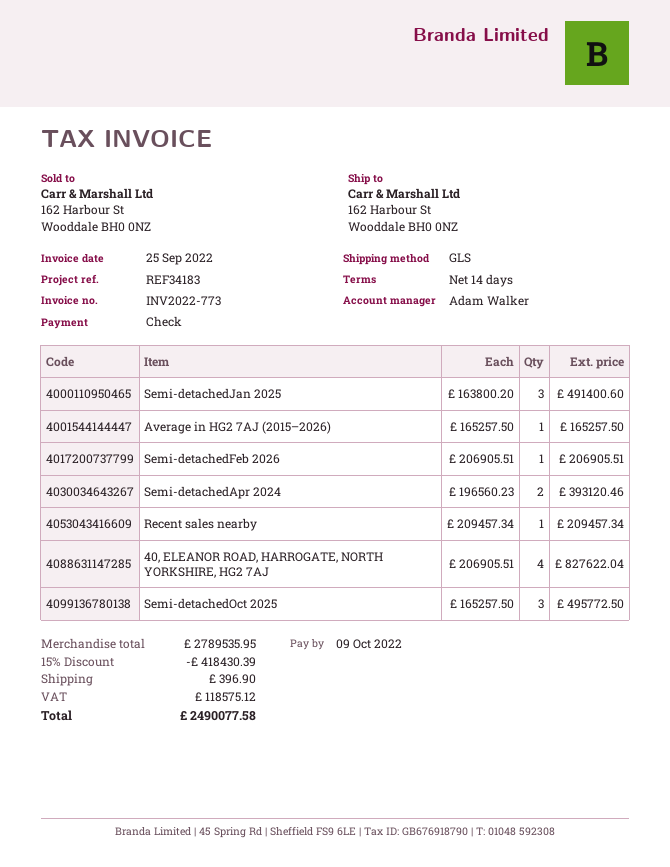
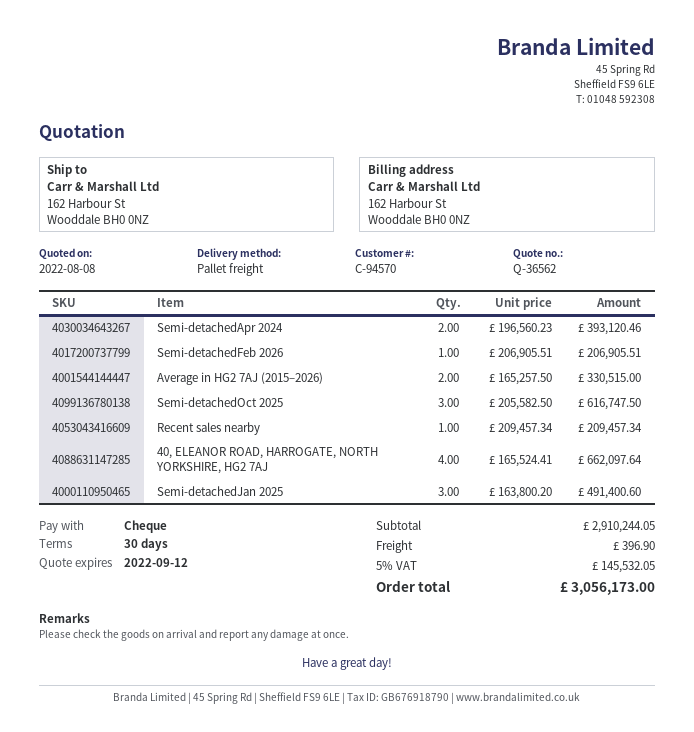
payment terms: 14 days -> 30 days
shipping method: GLS -> pallet freight
Average in HG2 7AJ (2015–2026): 1 x 165257.50 = 165257.50 -> 2 x 165257.50 = 330515.00
40, ELEANOR ROAD, HARROGATE, NORTH YORKSHIRE, HG2 7AJ: 4 x 206905.51 = 827622.04 -> 4 x 165524.41 = 662097.64
Semi-detachedOct 2025: 3 x 165257.50 = 495772.50 -> 3 x 205582.50 = 616747.50
subtotal: 2789535.95 -> 2910244.05
discount: 15% = 418430.39 -> none
tax: 118575.12 -> 145532.05
total: 2490077.58 -> 3056173.00

